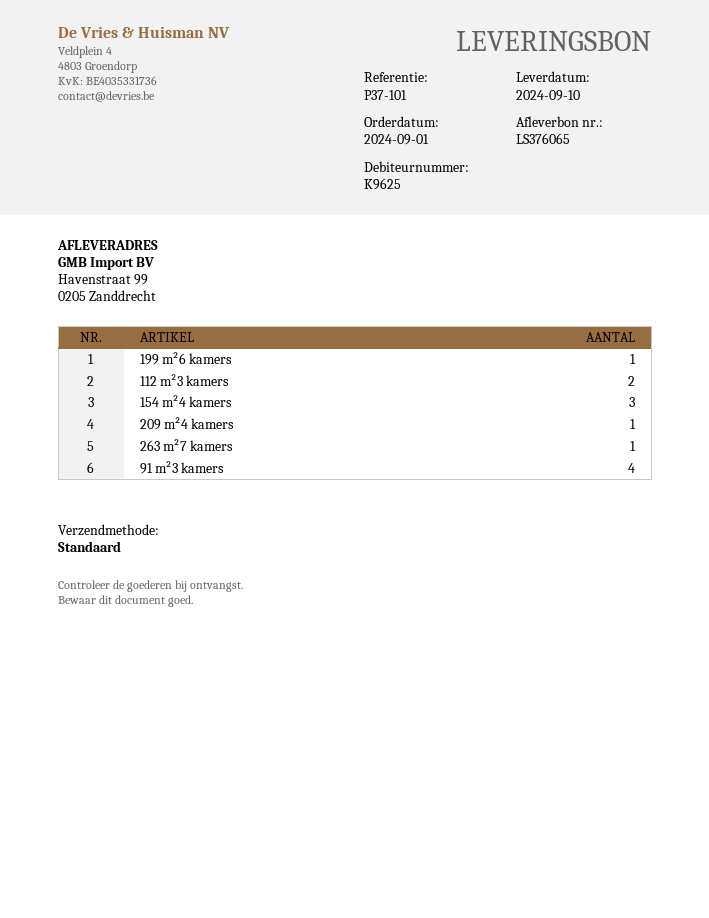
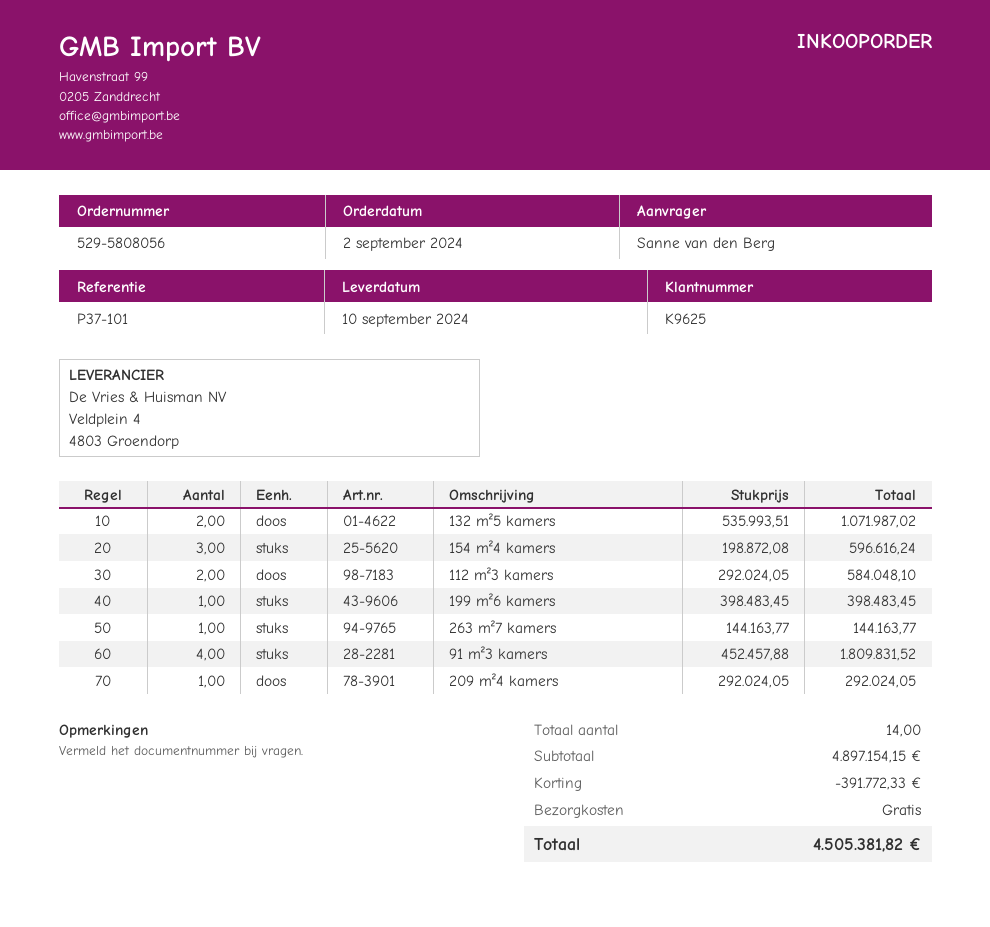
order date: 2024-09-01 -> 2024-09-02
132 m²5 kamers: none -> 2

